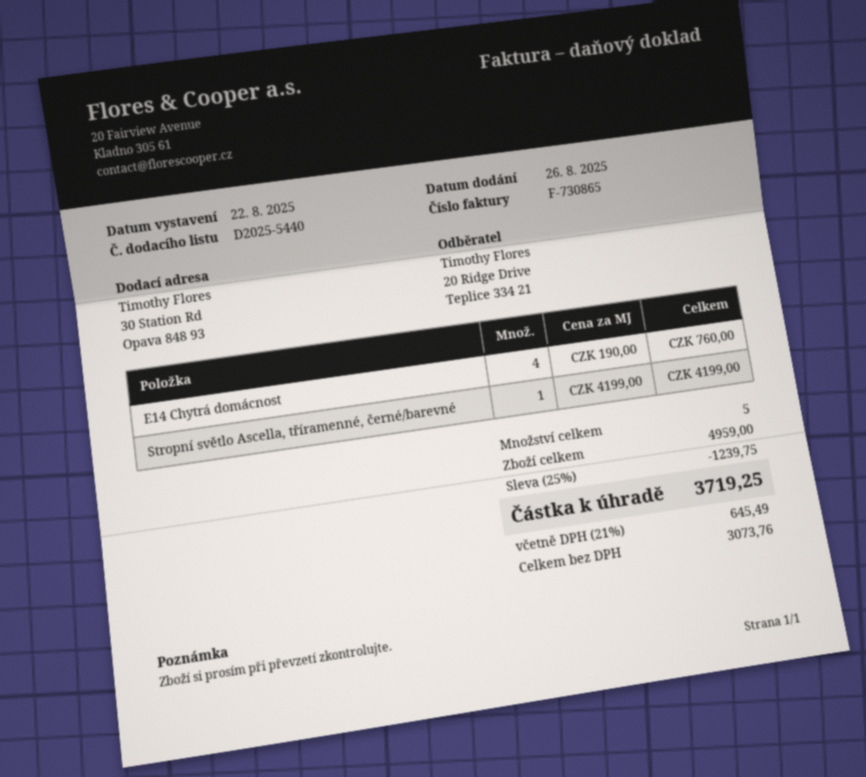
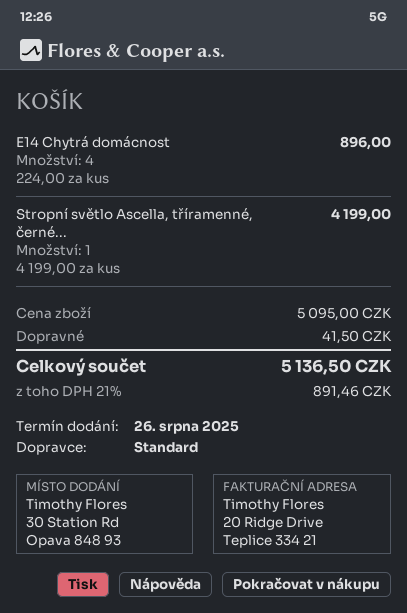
E14 Chytrá domácnost: 4 x 190.00 = 760.00 -> 4 x 224.00 = 896.00
subtotal: 4959.00 -> 5095.00
discount: 25% = 1239.75 -> none
shipping: none -> 41.50
tax: 21% = 645.49 -> 21% = 891.46
total: 3719.25 -> 5136.50

